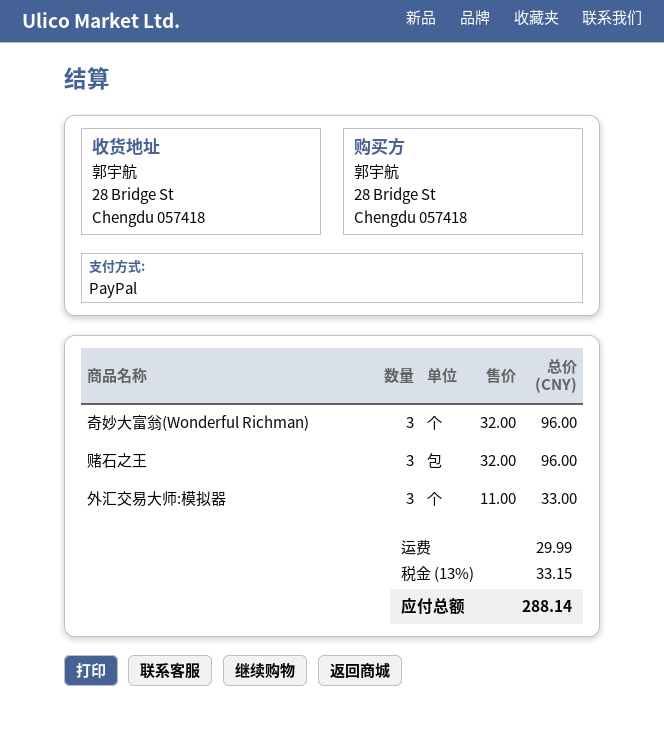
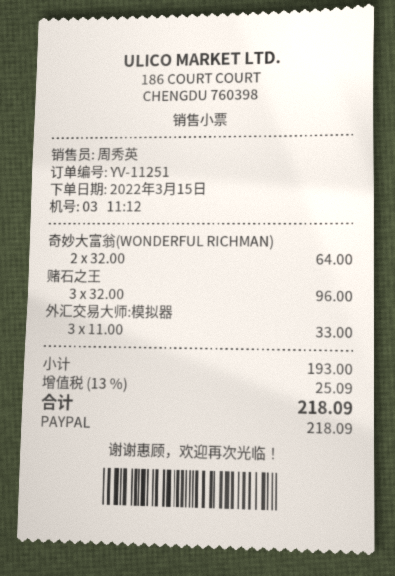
奇妙大富翁(Wonderful Richman): 3 x 32.00 = 96.00 -> 2 x 32.00 = 64.00
shipping: 29.99 -> none
tax: 13% = 33.15 -> 13% = 25.09
total: 288.14 -> 218.09

